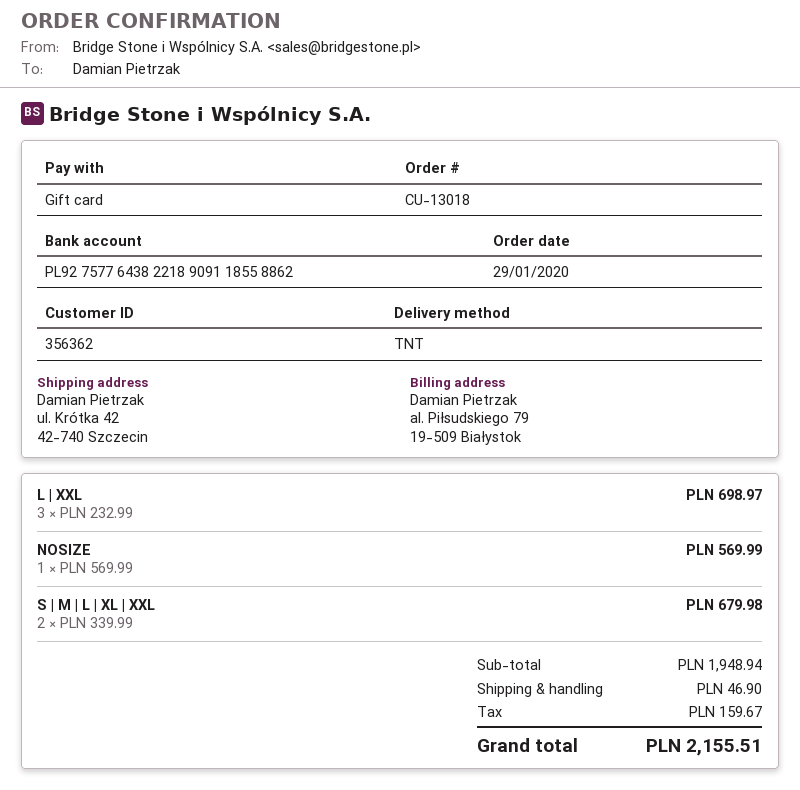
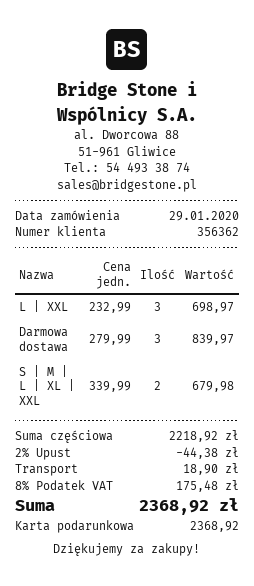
NOSIZE: 1 x 569.99 = 569.99 -> none
Darmowa dostawa: none -> 3 x 279.99 = 839.97
subtotal: 1948.94 -> 2218.92
discount: none -> 2% = 44.38
shipping: 46.90 -> 18.90
tax: 159.67 -> 175.48
total: 2155.51 -> 2368.92

